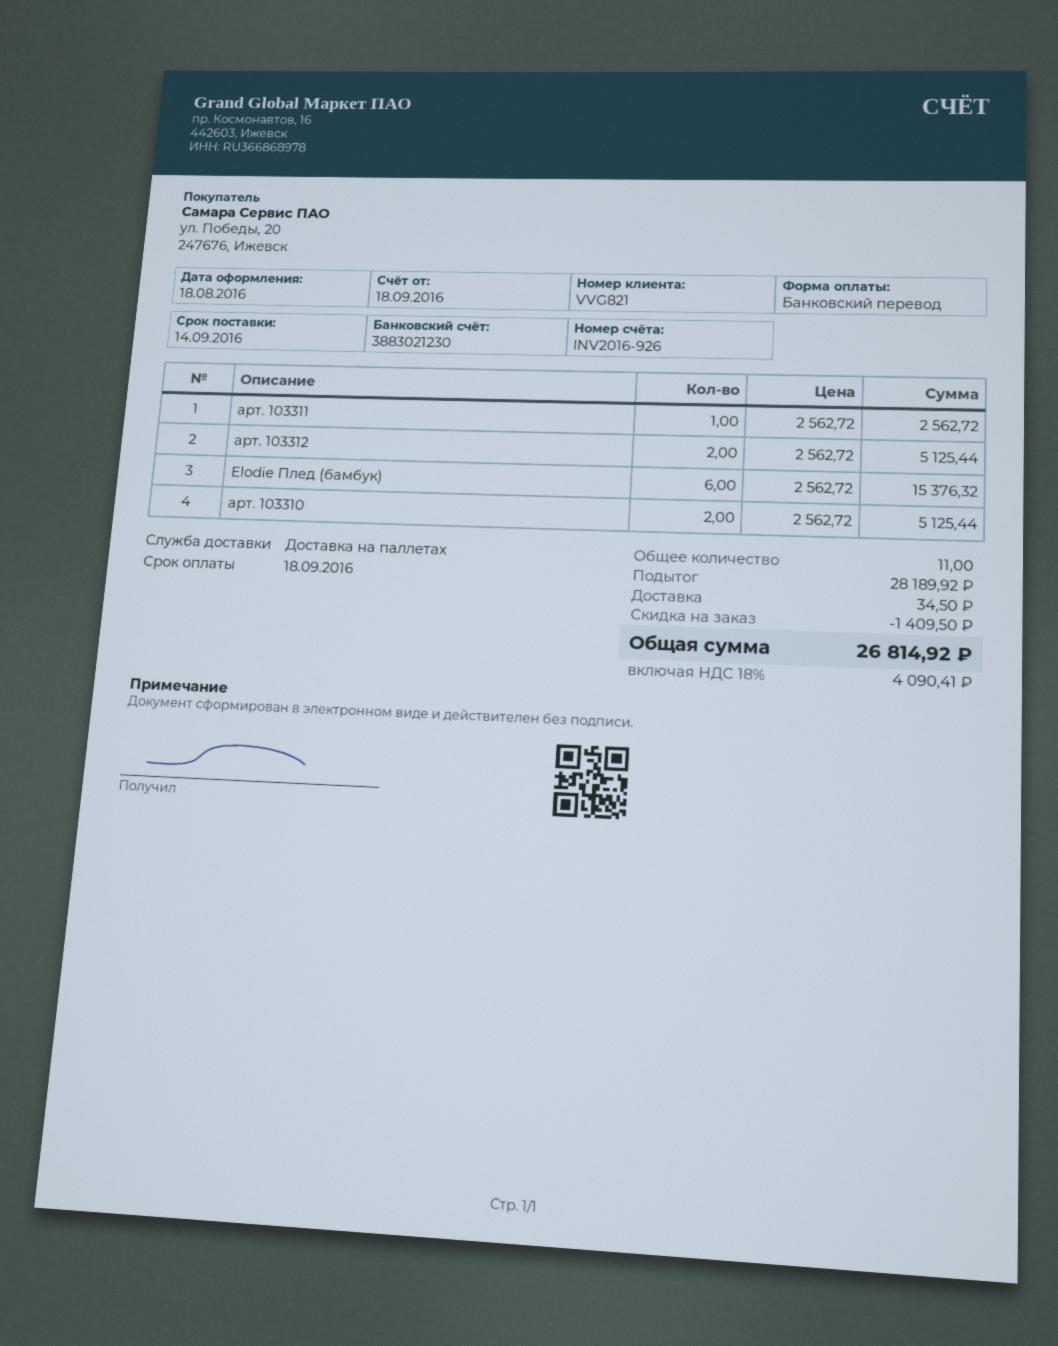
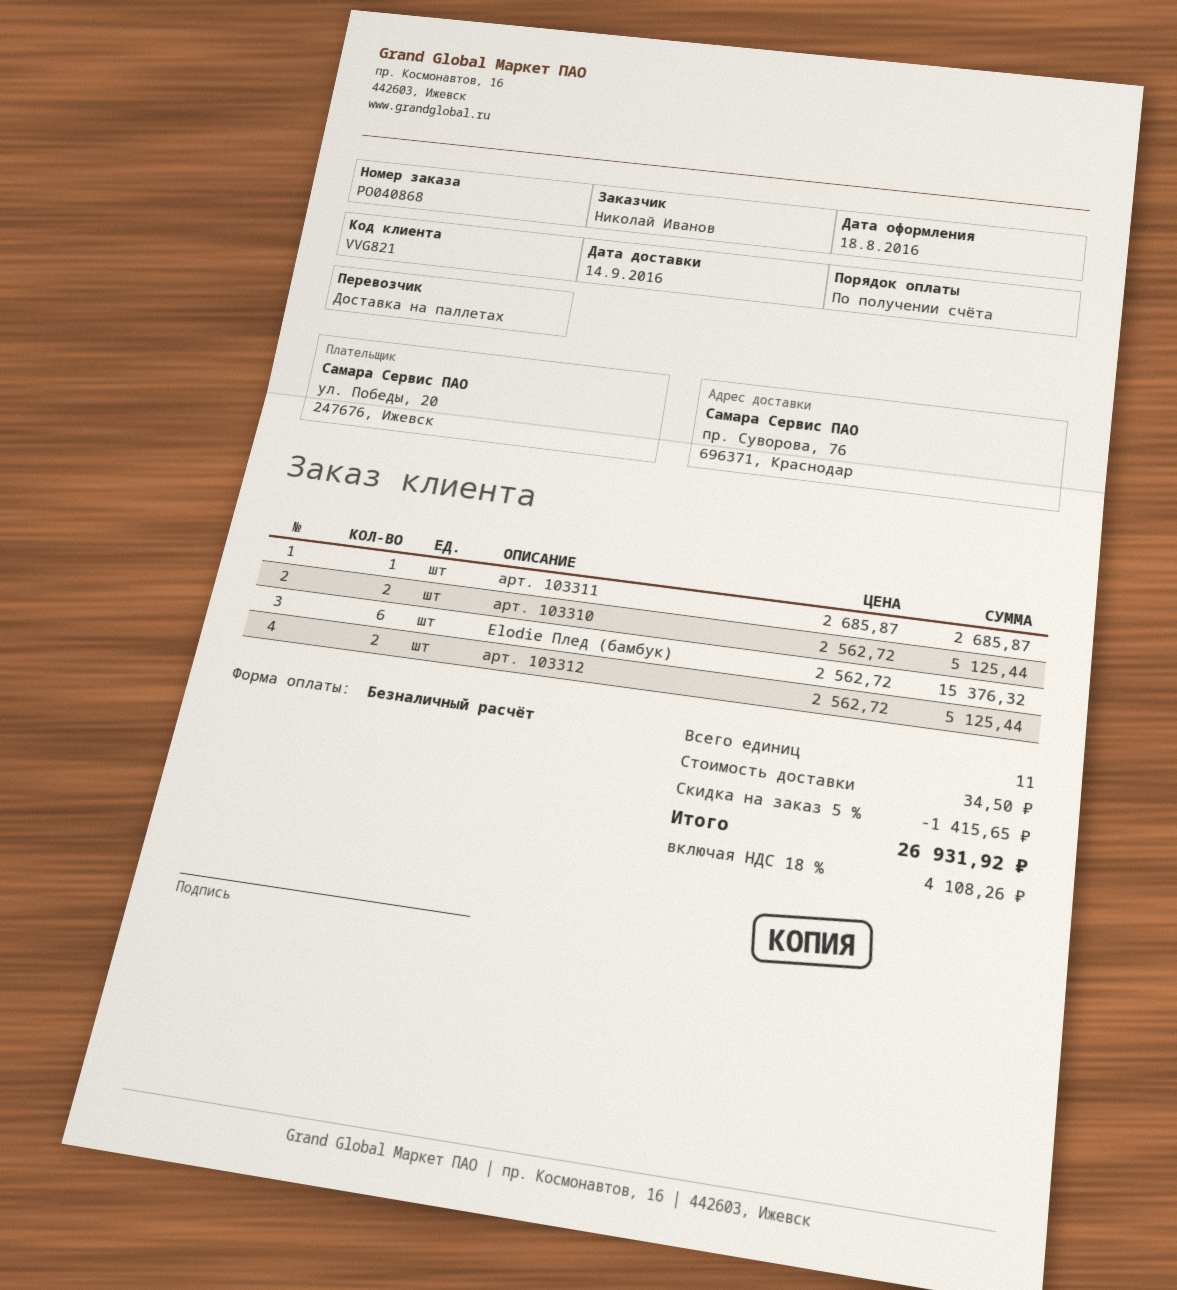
арт. 103311: 1 x 2562.72 = 2562.72 -> 1 x 2685.87 = 2685.87
discount: 1409.50 -> 1415.65
tax: 18% = 4090.41 -> 18% = 4108.26
total: 26814.92 -> 26931.92

